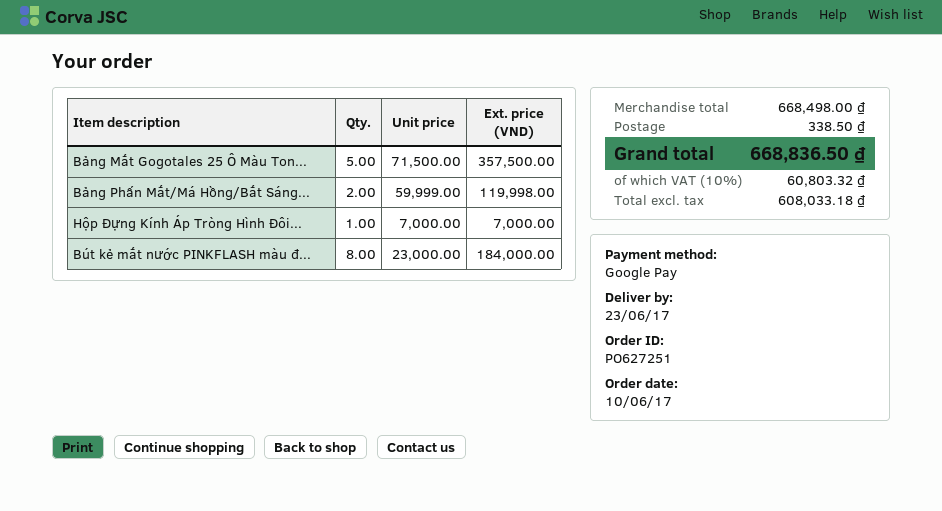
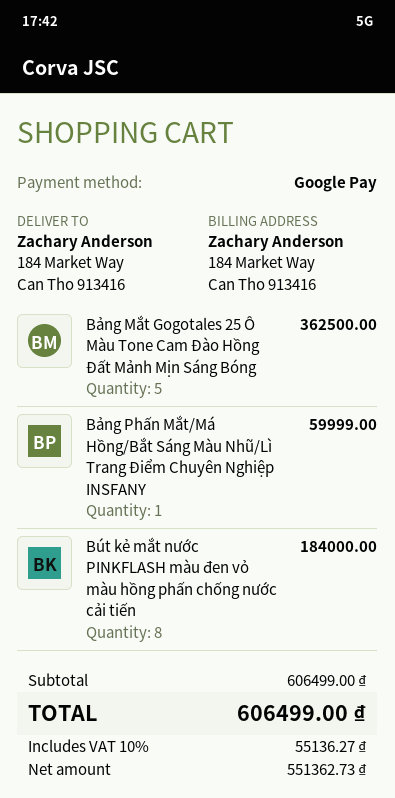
Bảng Mắt Gogotales 25 Ô Màu Ton...: 5 for 357500.00 -> 5 for 362500.00
Bảng Phấn Mắt/Má Hồng/Bắt Sáng...: 2 for 119998.00 -> 1 for 59999.00
Hộp Đựng Kính Áp Tròng Hình Đôi...: 1 for 7000.00 -> none
subtotal: 668498.00 -> 606499.00
shipping: 338.50 -> none
net: 608033.18 -> 551362.73
tax: 10% = 60803.32 -> 10% = 55136.27
total: 668836.50 -> 606499.00

